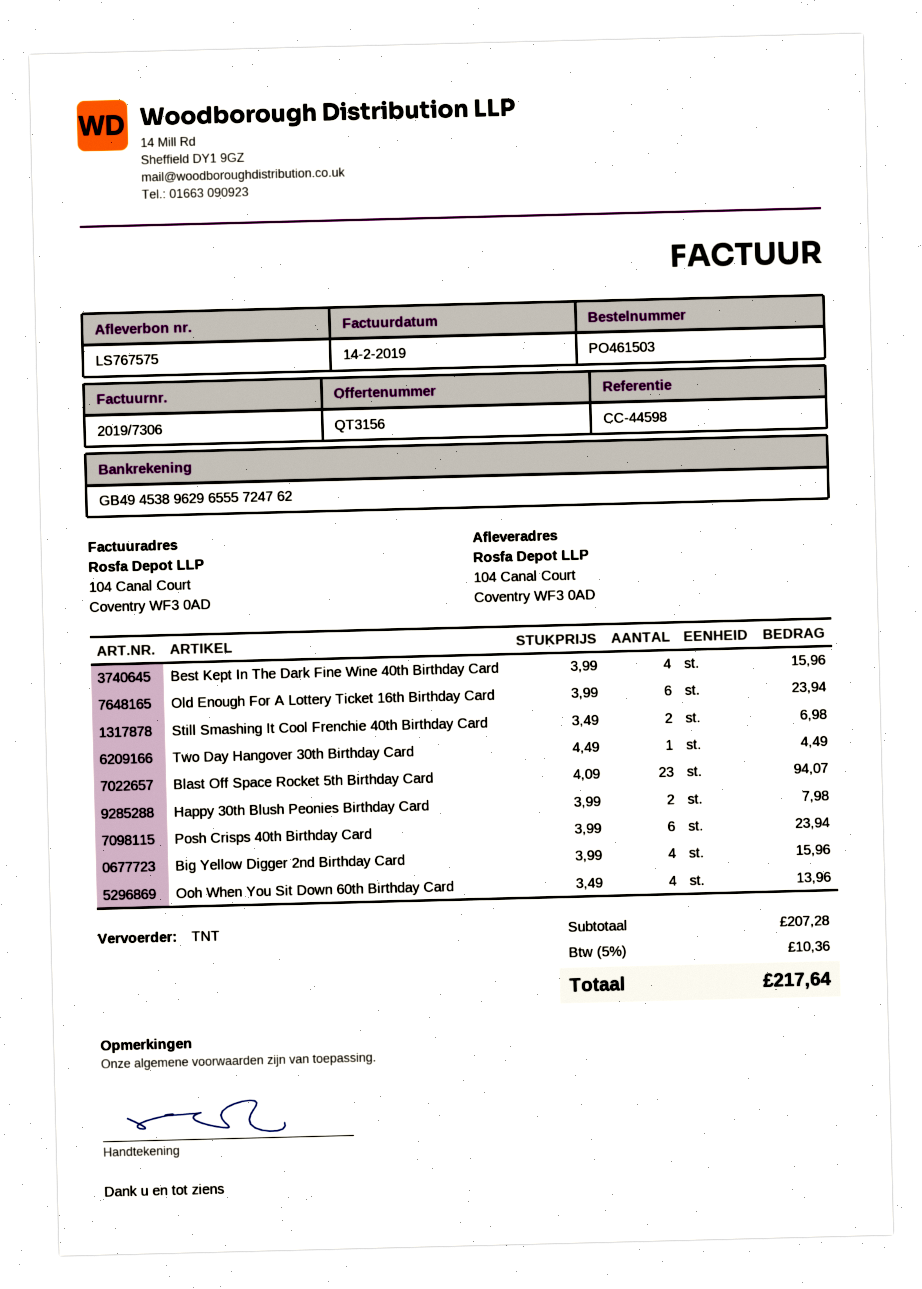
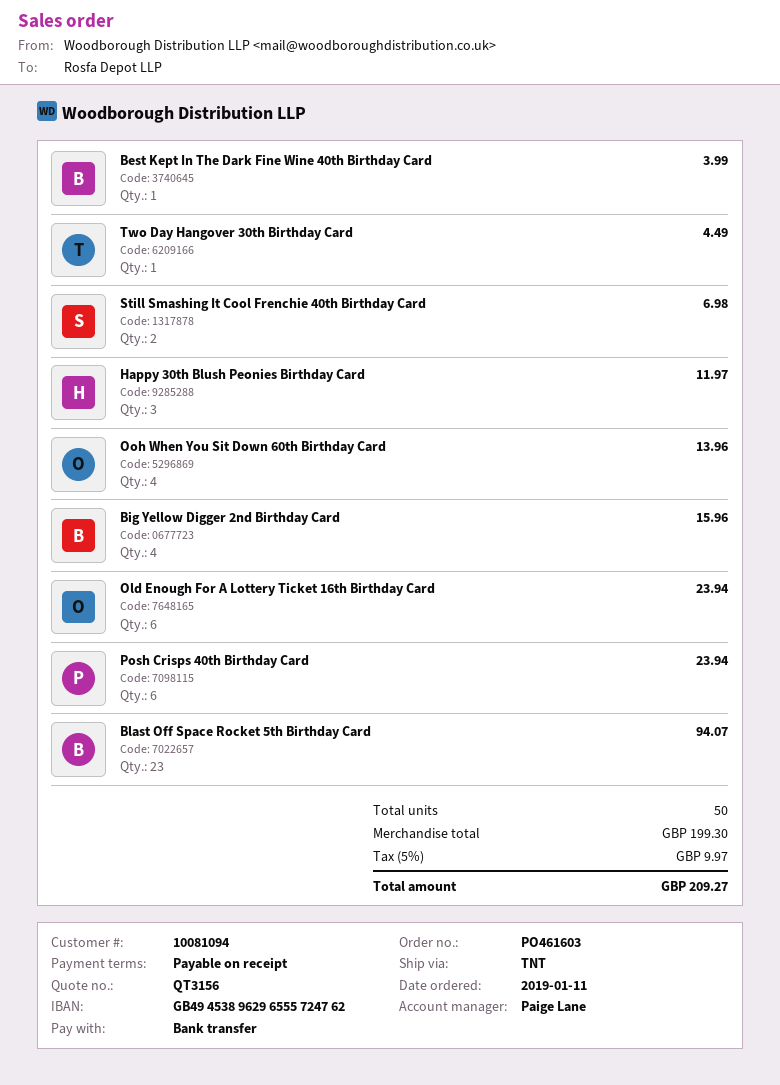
order number: PO461503 -> PO461603
Best Kept In The Dark Fine Wine 40th Birthday Card: 4 for 15.96 -> 1 for 3.99
Happy 30th Blush Peonies Birthday Card: 2 for 7.98 -> 3 for 11.97
subtotal: 207.28 -> 199.30
tax: 5% = 10.36 -> 5% = 9.97
total: 217.64 -> 209.27

